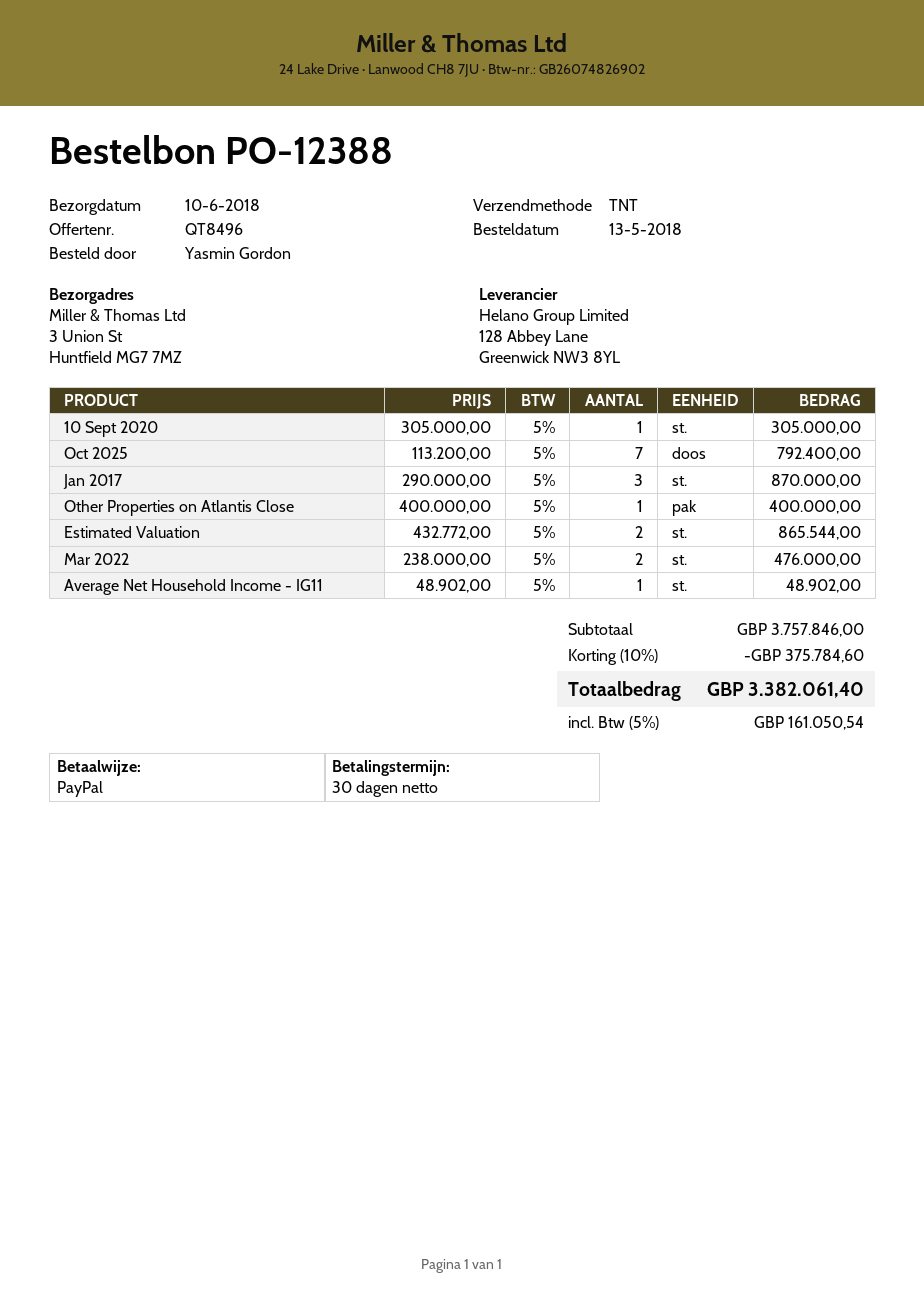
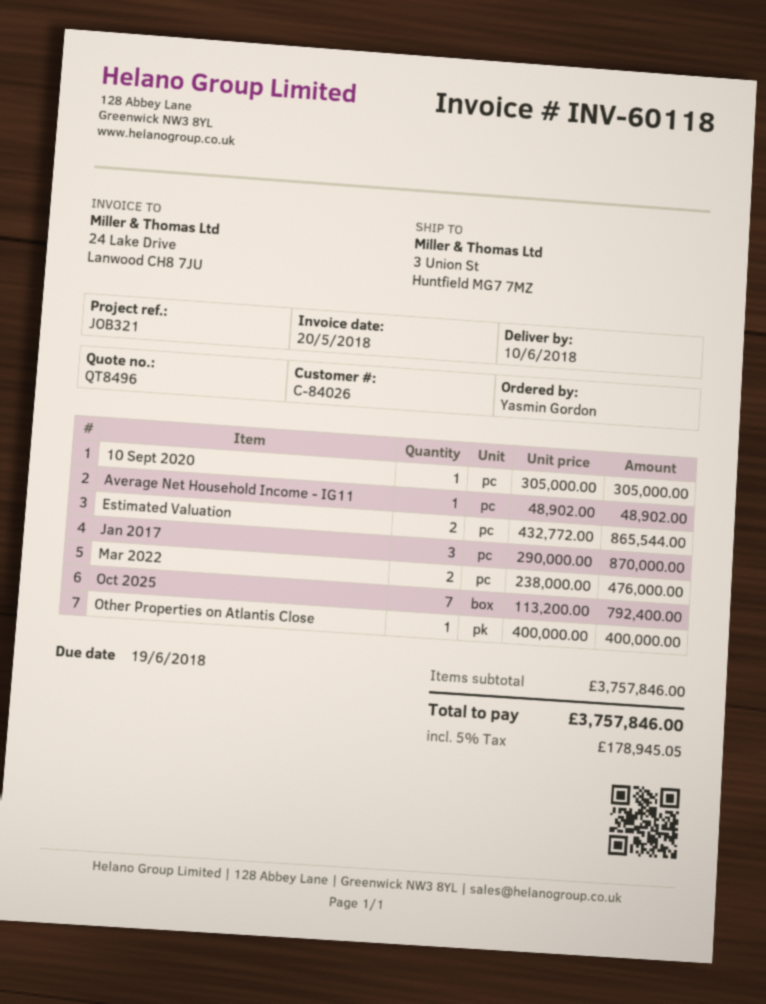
discount: 10% = 375784.60 -> none
tax: 5% = 161050.54 -> 5% = 178945.05
total: 3382061.40 -> 3757846.00

